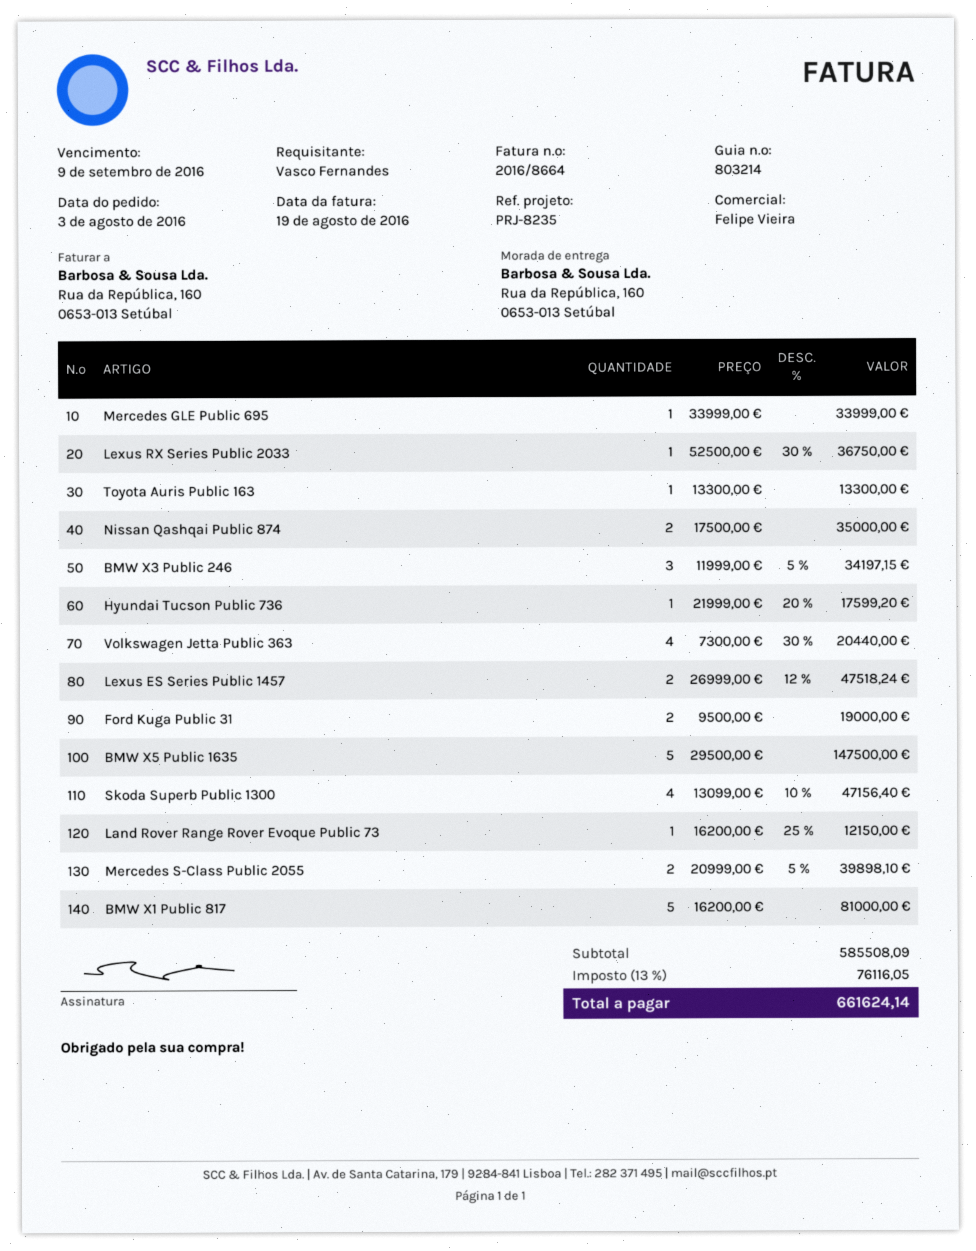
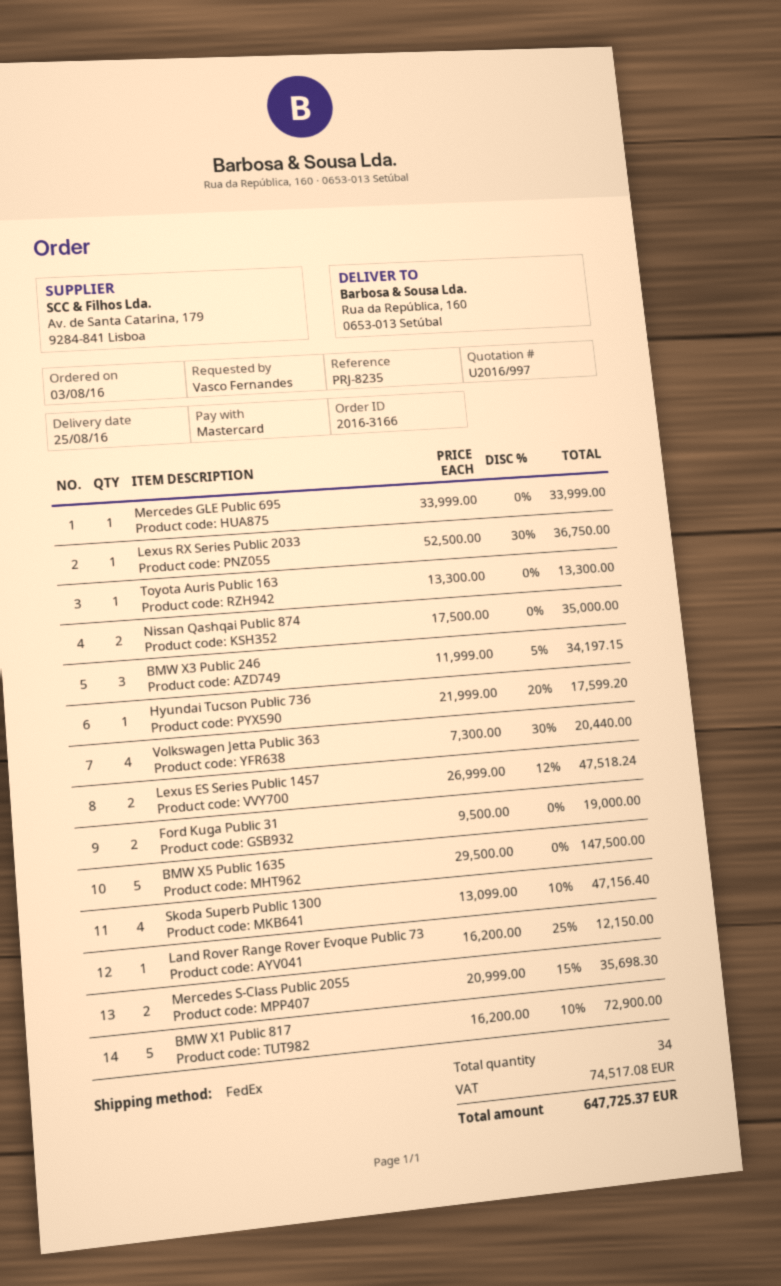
Mercedes S-Class Public 2055: 2 x 20999.00 - 5% = 39898.10 -> 2 x 20999.00 - 15% = 35698.30
BMW X1 Public 817: 5 x 16200.00 = 81000.00 -> 5 x 16200.00 - 10% = 72900.00
tax: 76116.05 -> 74517.08
total: 661624.14 -> 647725.37

